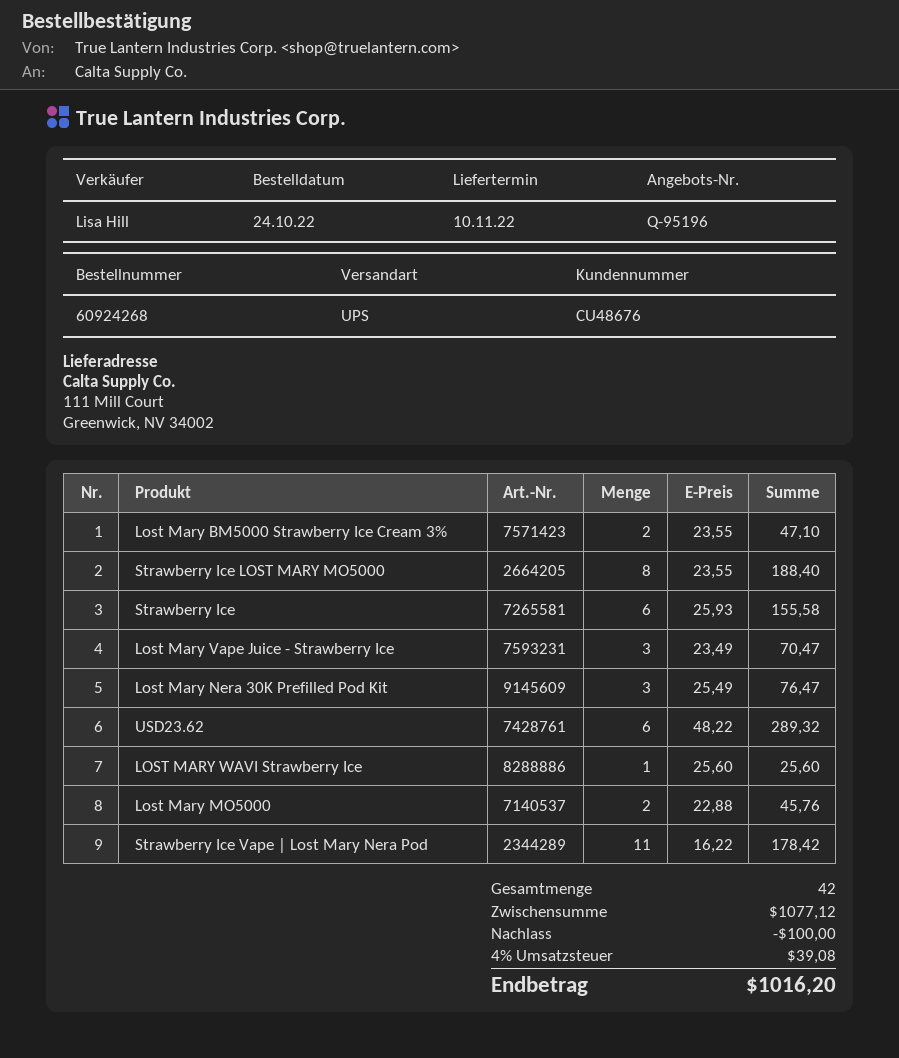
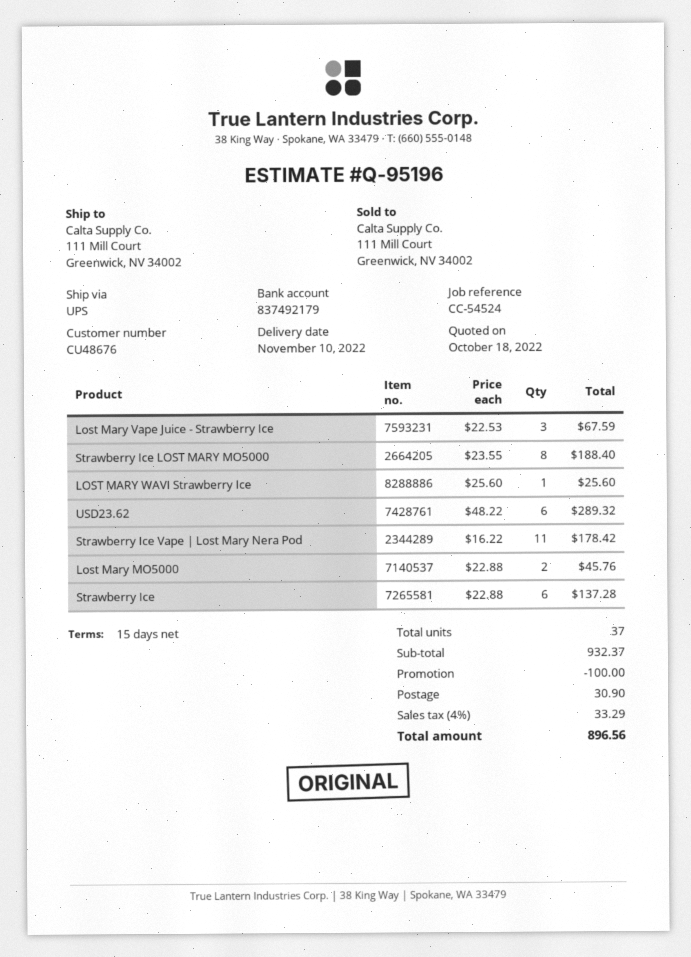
Lost Mary BM5000 Strawberry Ice Cream 3%: 2 x 23.55 = 47.10 -> none
Strawberry Ice: 6 x 25.93 = 155.58 -> 6 x 22.88 = 137.28
Lost Mary Vape Juice - Strawberry Ice: 3 x 23.49 = 70.47 -> 3 x 22.53 = 67.59
Lost Mary Nera 30K Prefilled Pod Kit: 3 x 25.49 = 76.47 -> none
total quantity: 42 -> 37
subtotal: 1077.12 -> 932.37
shipping: none -> 30.90
tax: 4% = 39.08 -> 4% = 33.29
total: 1016.20 -> 896.56

